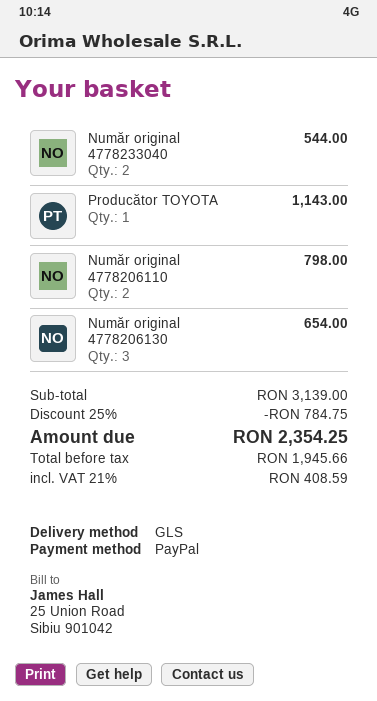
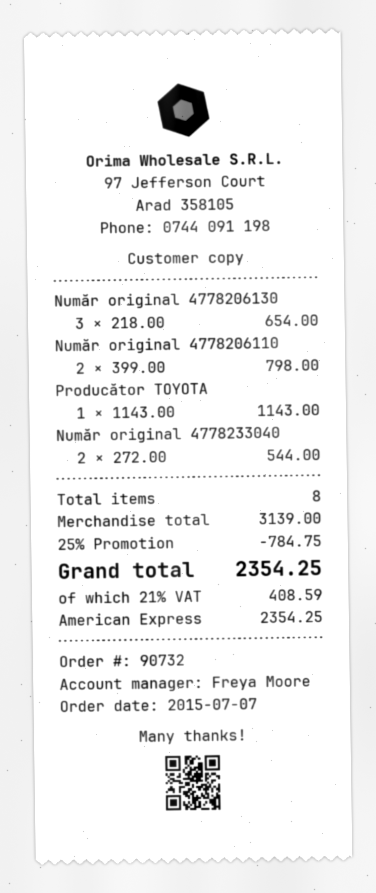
payment method: PayPal -> American Express

